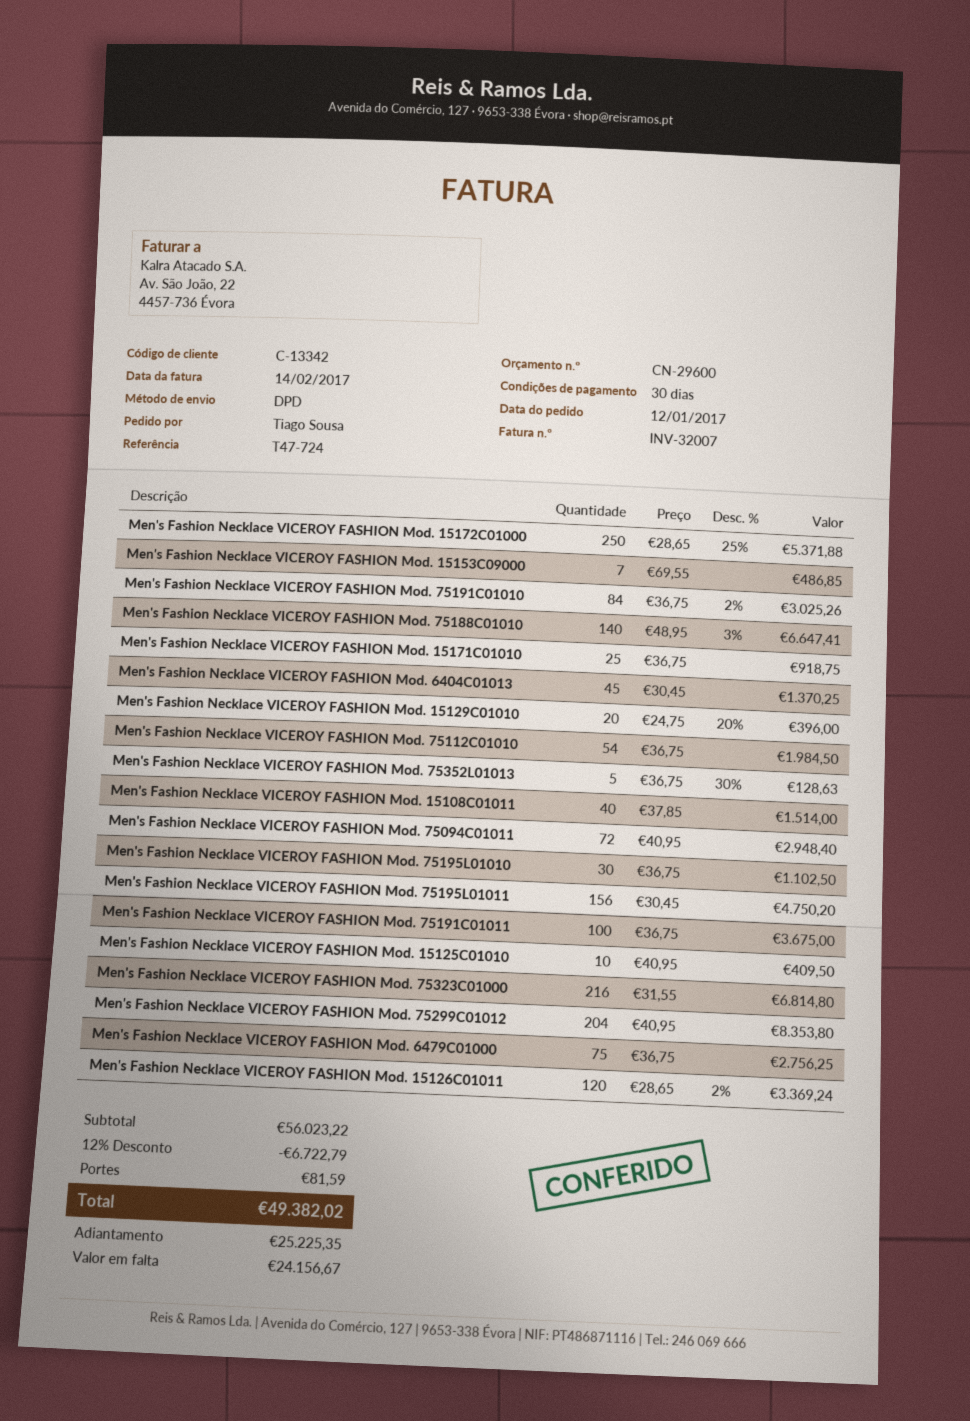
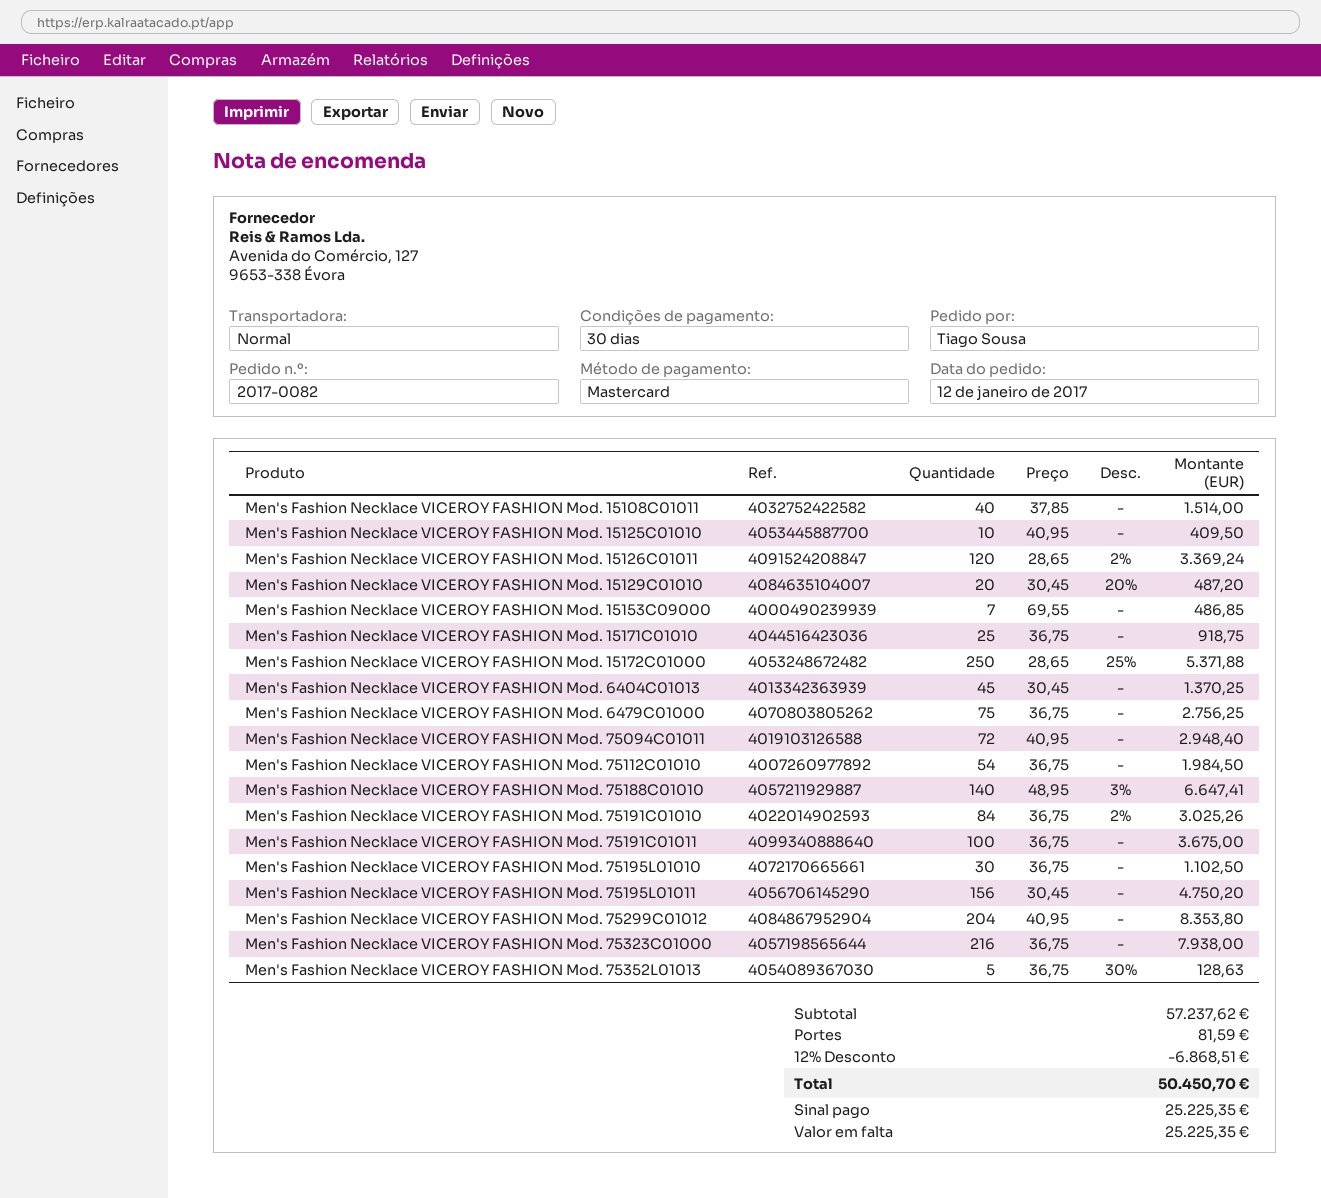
shipping method: DPD -> standard
Men's Fashion Necklace VICEROY FASHION Mod. 15129C01010: 20 x 24.75 - 20% = 396.00 -> 20 x 30.45 - 20% = 487.20
Men's Fashion Necklace VICEROY FASHION Mod. 75323C01000: 216 x 31.55 = 6814.80 -> 216 x 36.75 = 7938.00
subtotal: 56023.22 -> 57237.62
discount: 12% = 6722.79 -> 12% = 6868.51
total: 49382.02 -> 50450.70
balance: 24156.67 -> 25225.35

